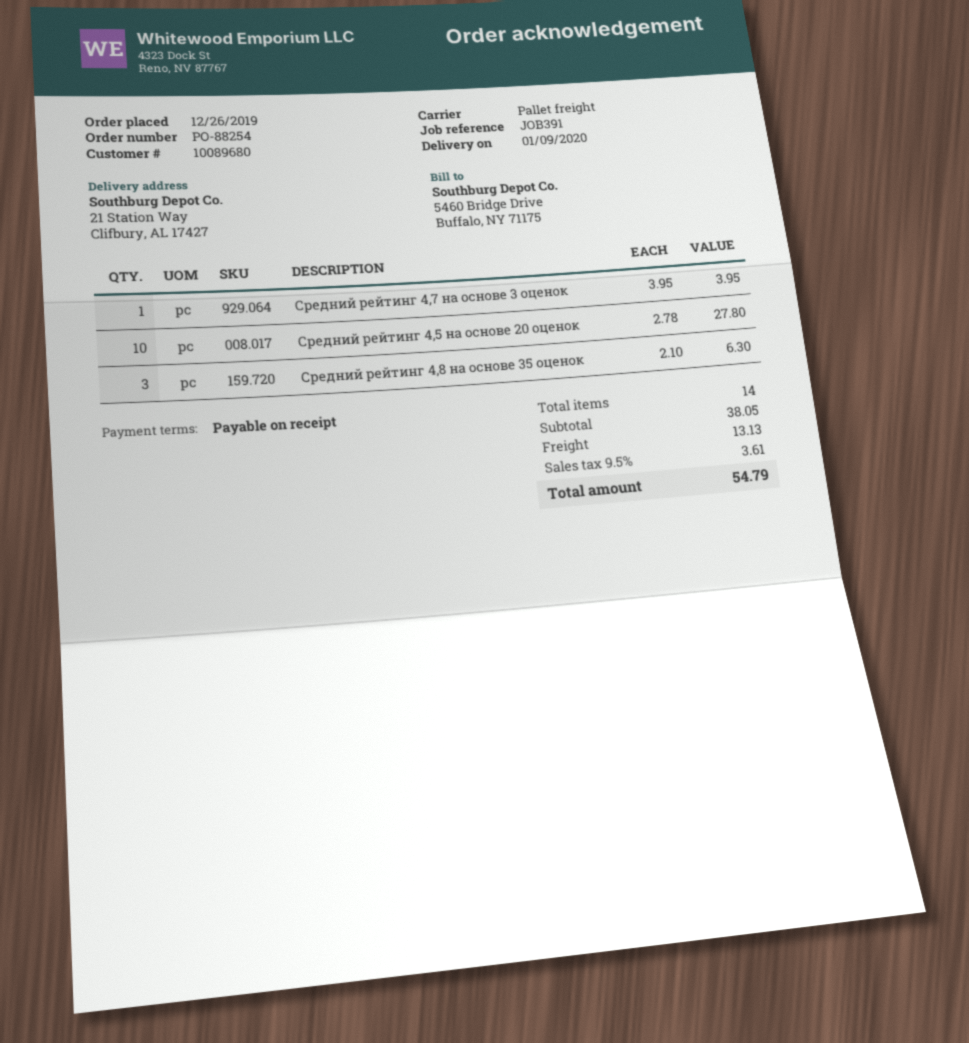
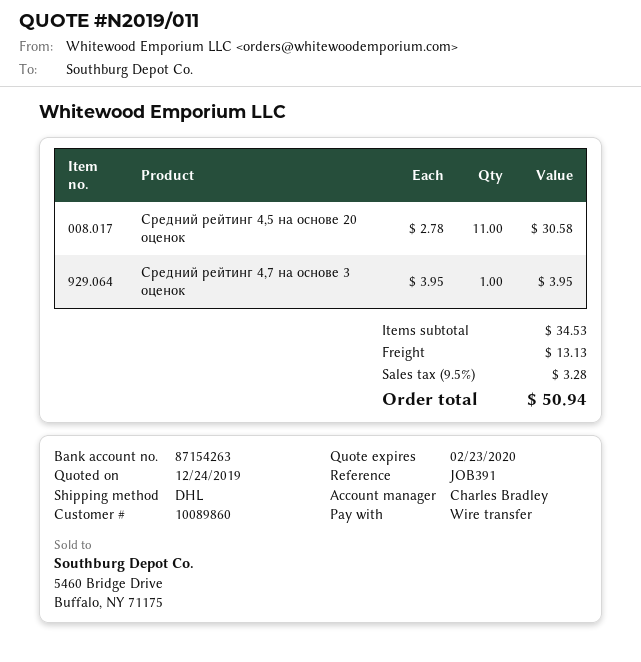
customer number: 10089680 -> 10089860
shipping method: pallet freight -> DHL
Средний рейтинг 4,5 на основе 20 оценок: 10 x 2.78 = 27.80 -> 11 x 2.78 = 30.58
Средний рейтинг 4,8 на основе 35 оценок: 3 x 2.10 = 6.30 -> none
subtotal: 38.05 -> 34.53
tax: 9.5% = 3.61 -> 9.5% = 3.28
total: 54.79 -> 50.94

